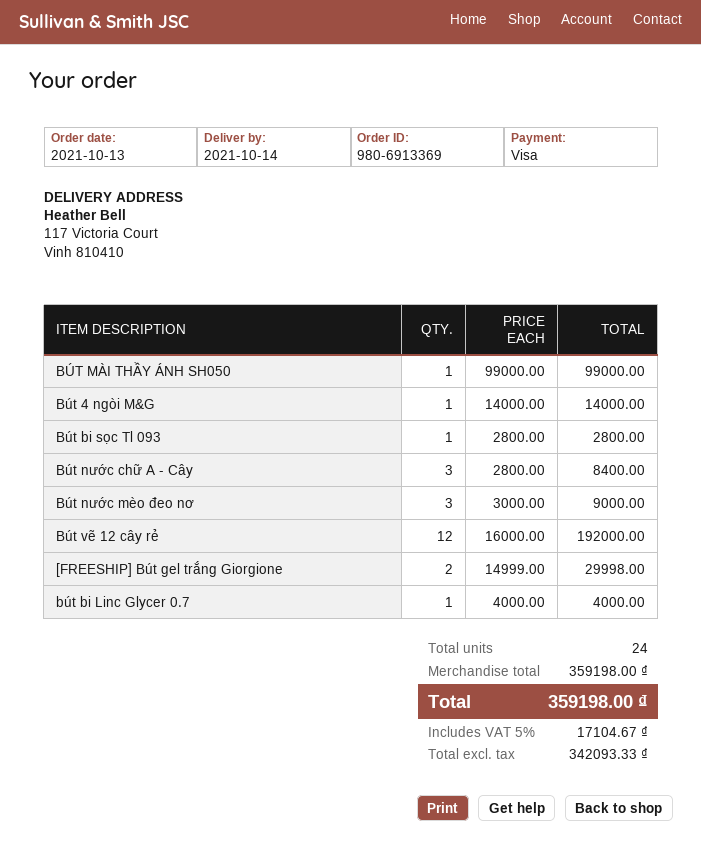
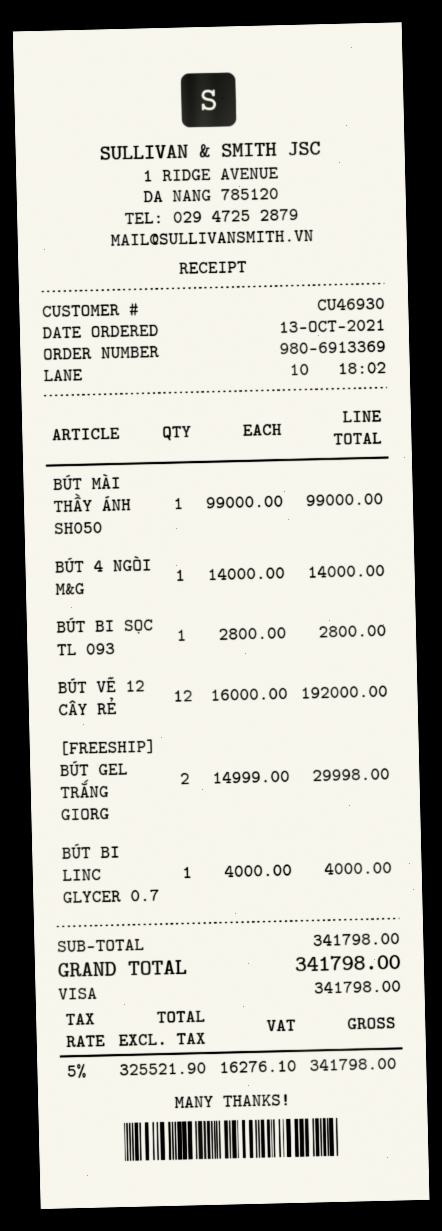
Bút nước chữ A - Cây: 3 x 2800.00 = 8400.00 -> none
Bút nước mèo đeo nơ: 3 x 3000.00 = 9000.00 -> none
subtotal: 359198.00 -> 341798.00
net: 342093.33 -> 325521.90
tax: 5% = 17104.67 -> 5% = 16276.10
total: 359198.00 -> 341798.00

